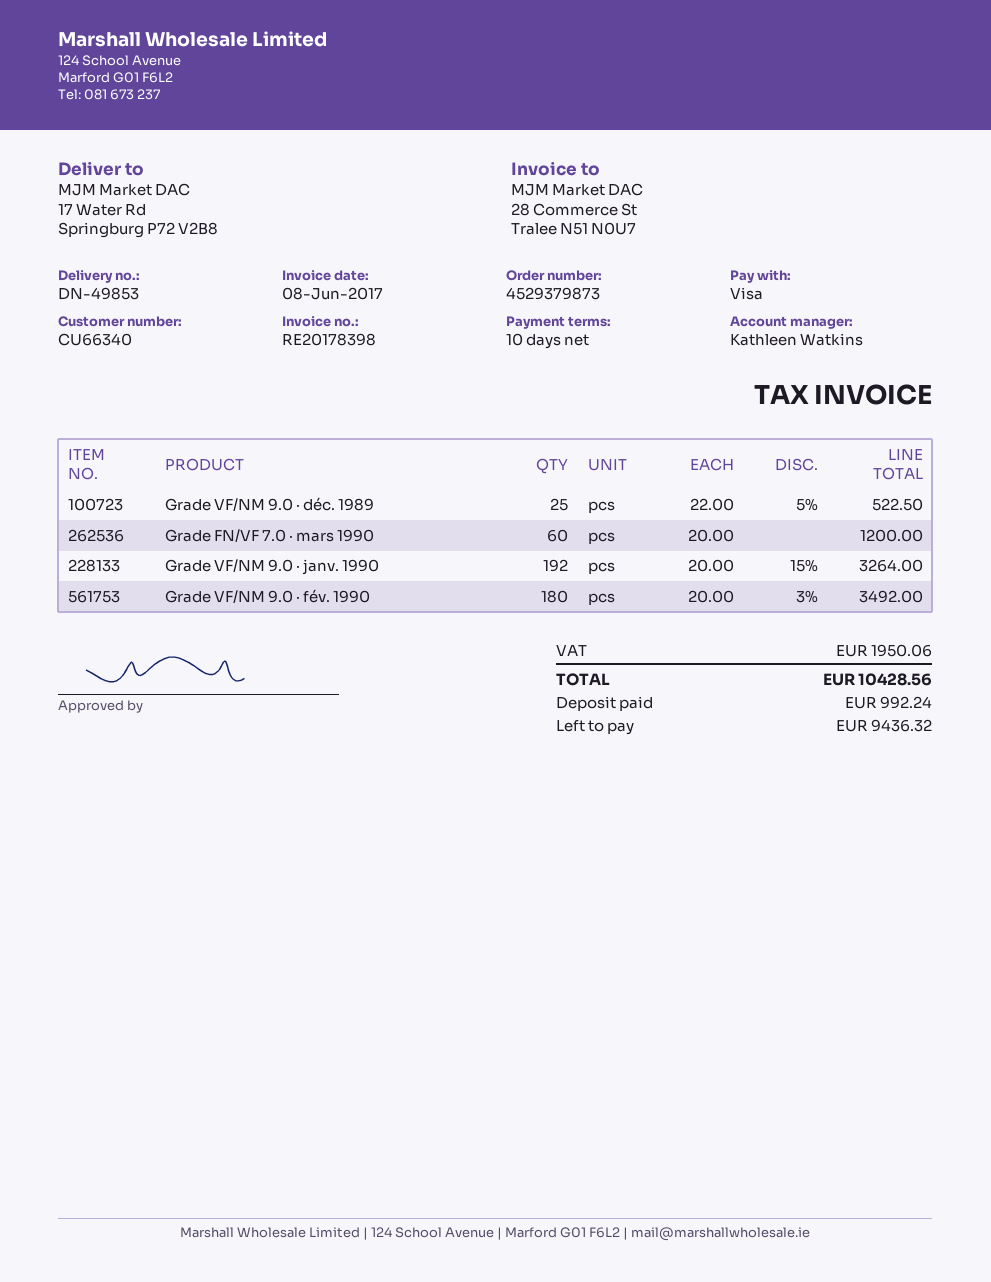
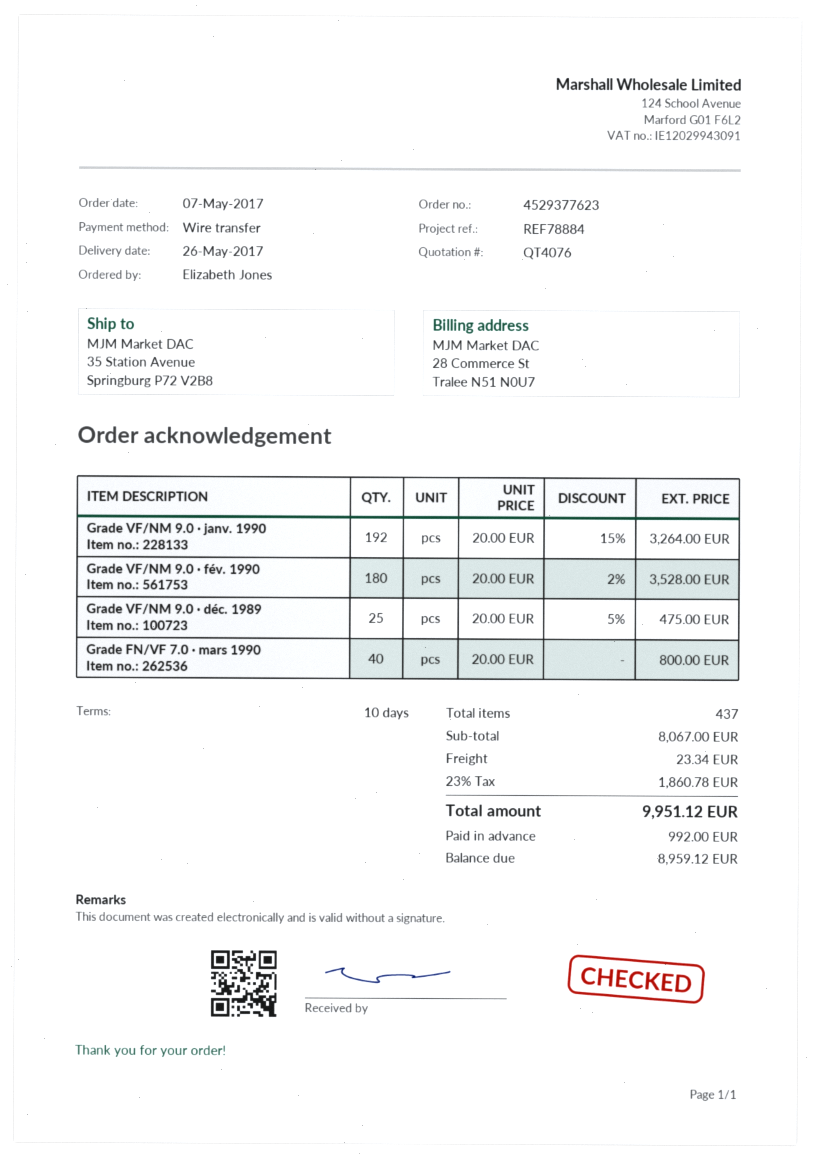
order number: 4529379873 -> 4529377623
payment method: Visa -> bank transfer
ship to: 17 Water Rd, Springburg P72 V2B8 -> 35 Station Avenue, Springburg P72 V2B8
Grade VF/NM 9.0 · déc. 1989: 25 x 22.00 - 5% = 522.50 -> 25 x 20.00 - 5% = 475.00
Grade FN/VF 7.0 · mars 1990: 60 x 20.00 = 1200.00 -> 40 x 20.00 = 800.00
Grade VF/NM 9.0 · fév. 1990: 180 x 20.00 - 3% = 3492.00 -> 180 x 20.00 - 2% = 3528.00
shipping: none -> 23.34
tax: 1950.06 -> 1860.78
total: 10428.56 -> 9951.12
deposit: 992.24 -> 992.00
balance: 9436.32 -> 8959.12

